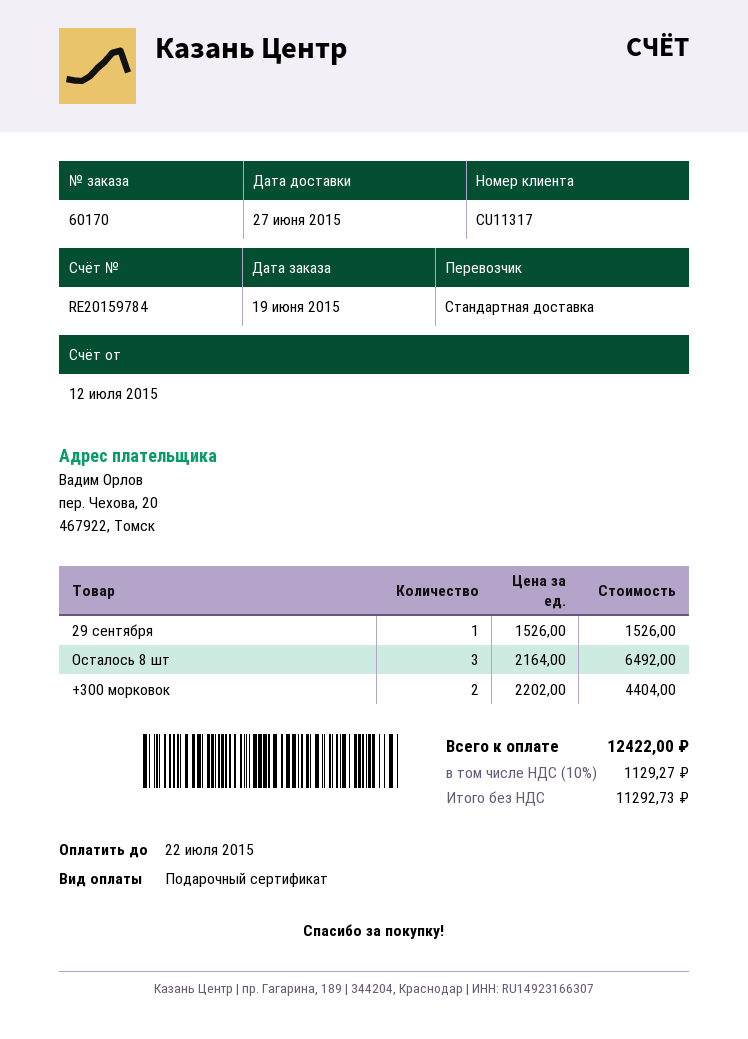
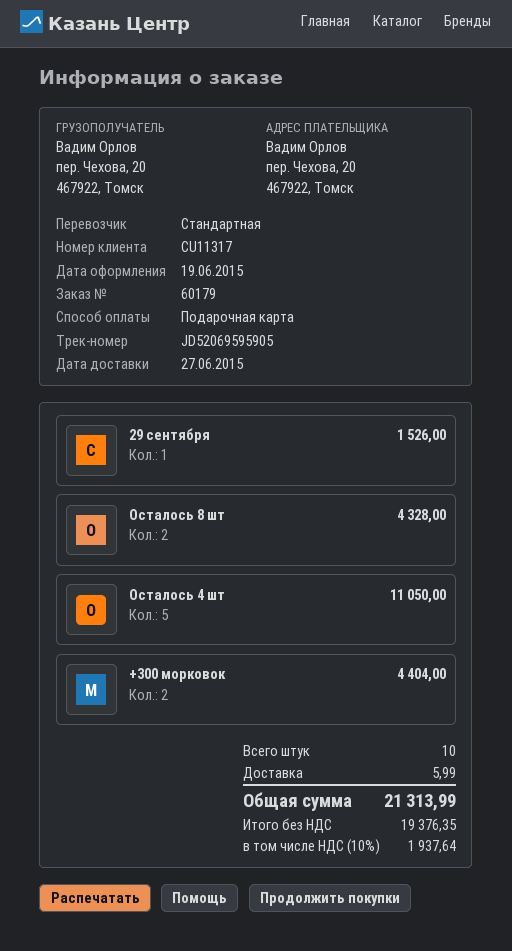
order number: 60170 -> 60179
Осталось 8 шт: 3 for 6492.00 -> 2 for 4328.00
Осталось 4 шт: none -> 5 for 11050.00
shipping: none -> 5.99
net: 11292.73 -> 19376.35
tax: 10% = 1129.27 -> 10% = 1937.64
total: 12422.00 -> 21313.99

